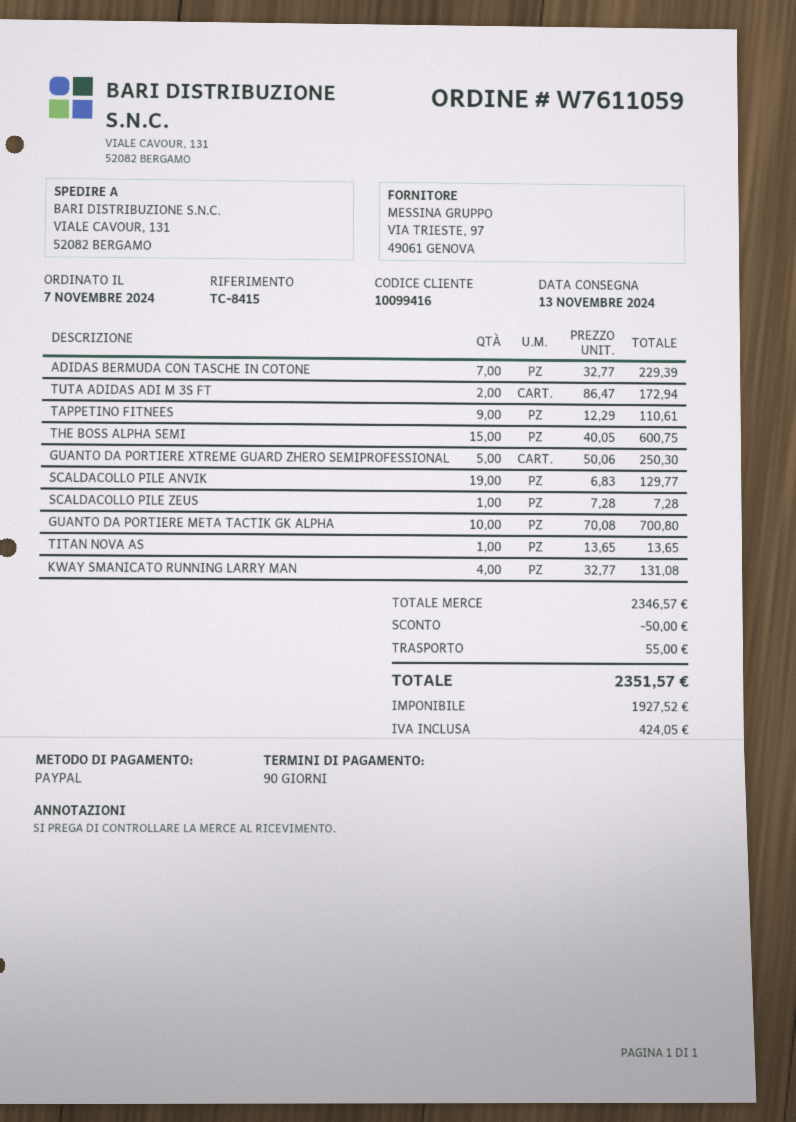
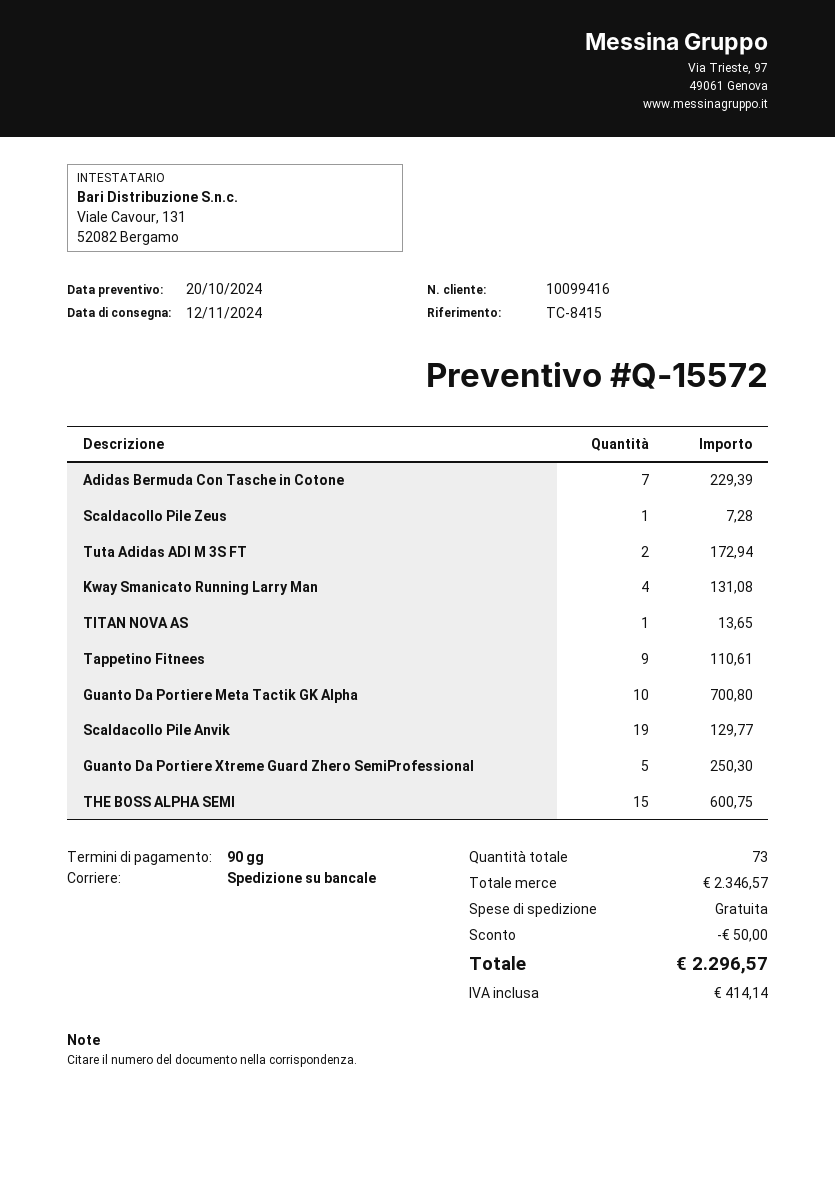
delivery date: 2024-11-13 -> 2024-11-12
shipping: 55.00 -> 0.00
tax: 424.05 -> 414.14
total: 2351.57 -> 2296.57

